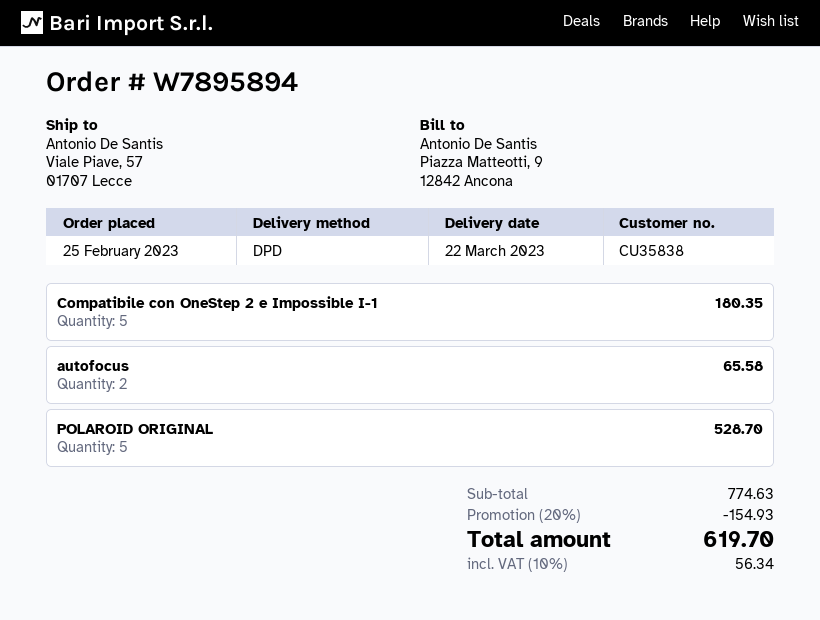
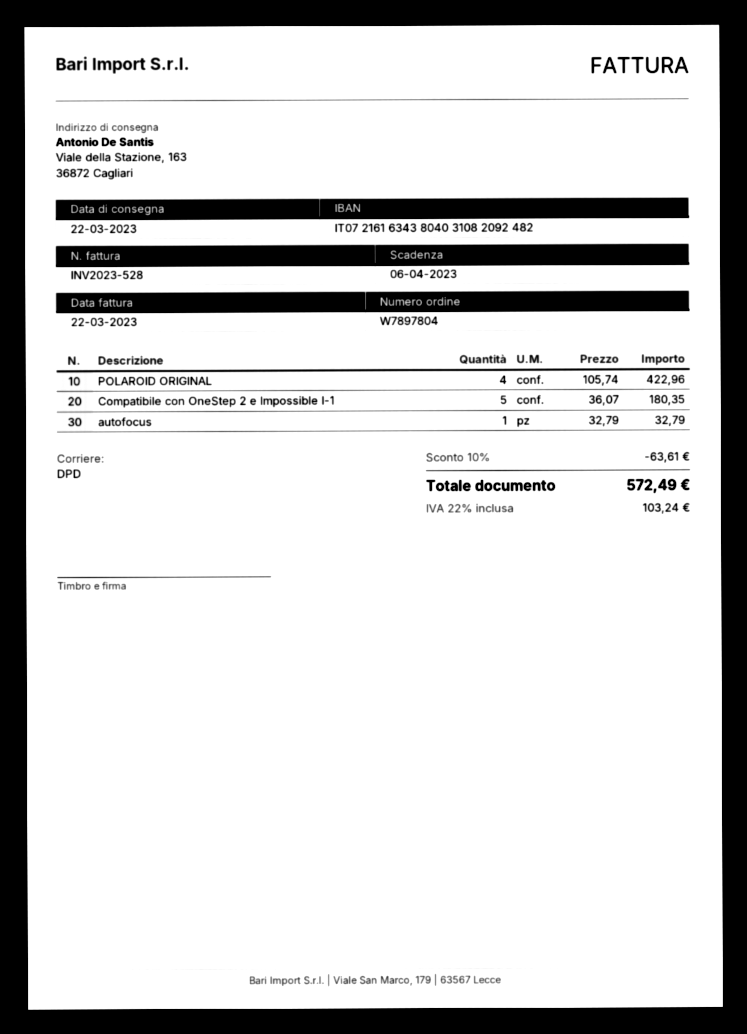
order number: W7895894 -> W7897804
ship to: Viale Piave, 57, 01707 Lecce -> Viale della Stazione, 163, 36872 Cagliari
autofocus: 2 for 65.58 -> 1 for 32.79
POLAROID ORIGINAL: 5 for 528.70 -> 4 for 422.96
discount: 20% = 154.93 -> 10% = 63.61
tax: 10% = 56.34 -> 22% = 103.24
total: 619.70 -> 572.49

